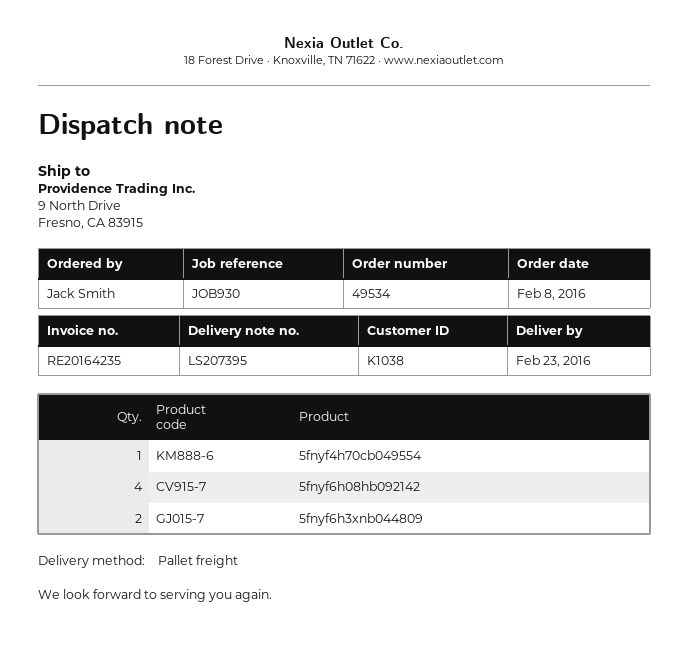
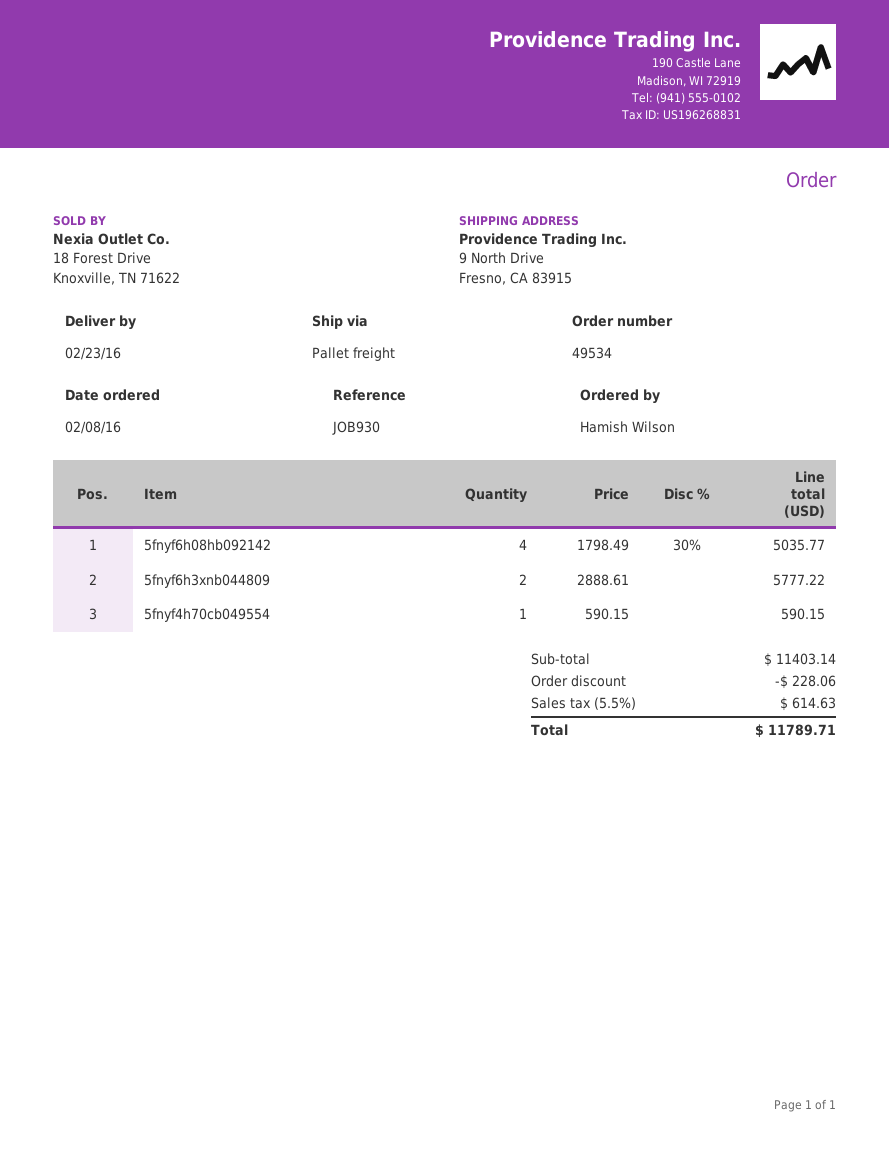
ordered by: Jack Smith -> Hamish Wilson

